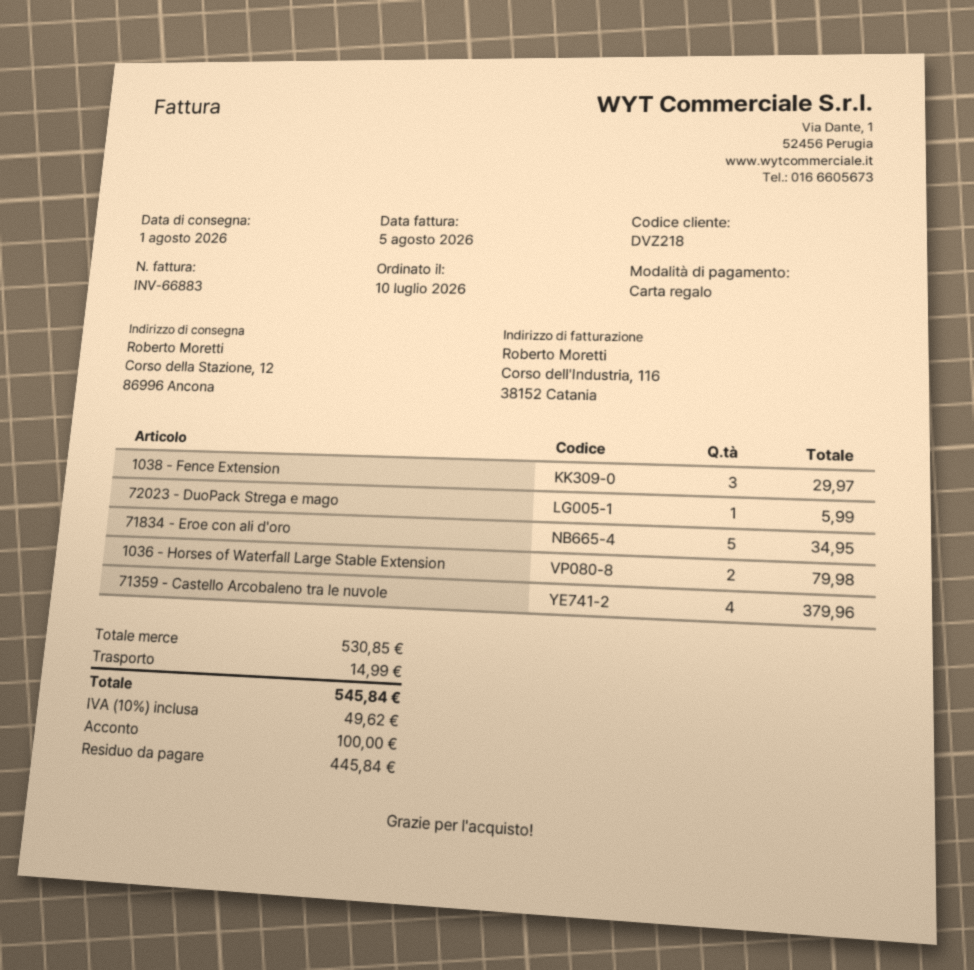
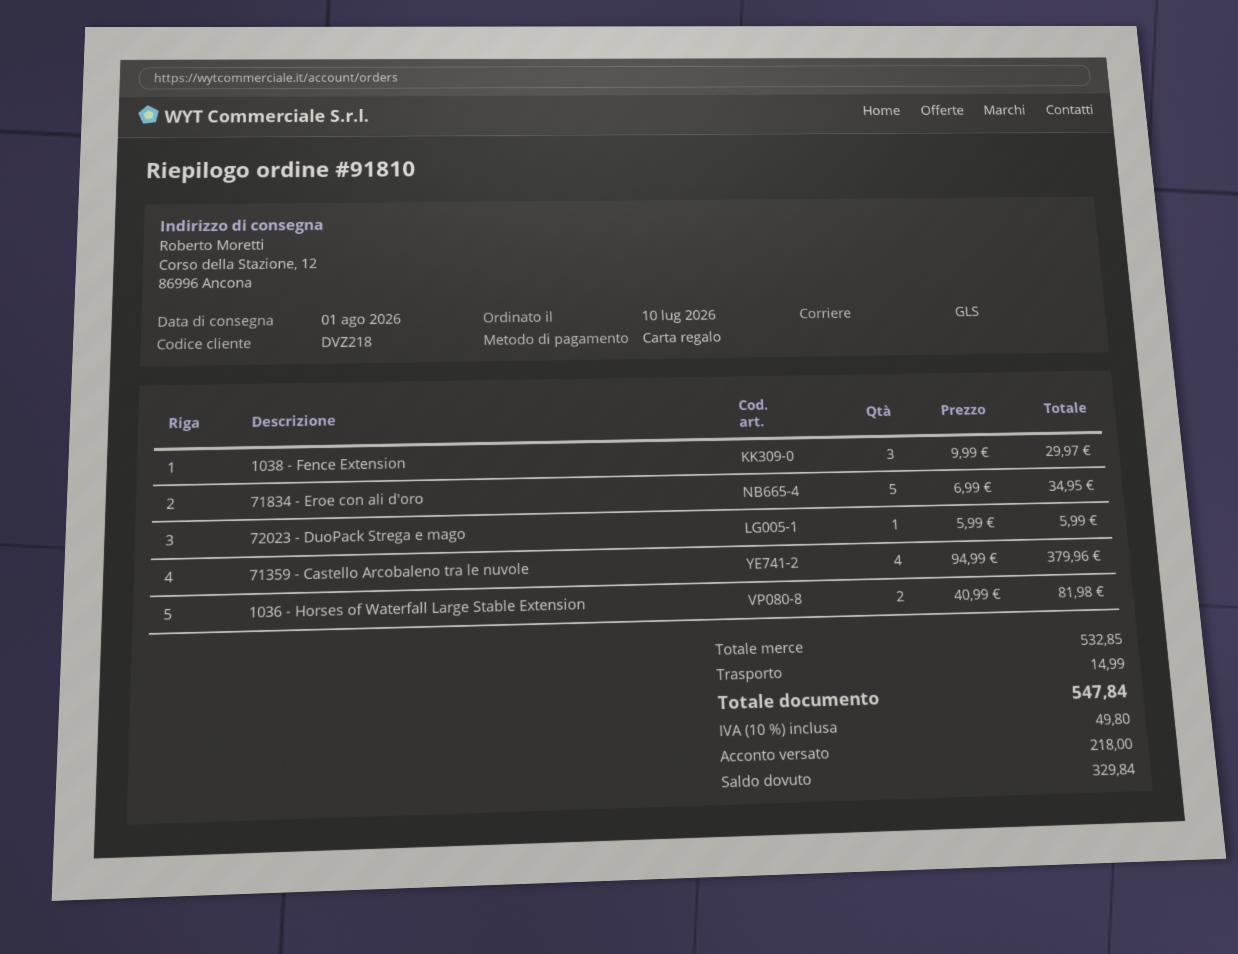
1036 - Horses of Waterfall Large Stable Extension: 2 for 79.98 -> 2 for 81.98
subtotal: 530.85 -> 532.85
tax: 10% = 49.62 -> 10% = 49.80
total: 545.84 -> 547.84
deposit: 100.00 -> 218.00
balance: 445.84 -> 329.84

